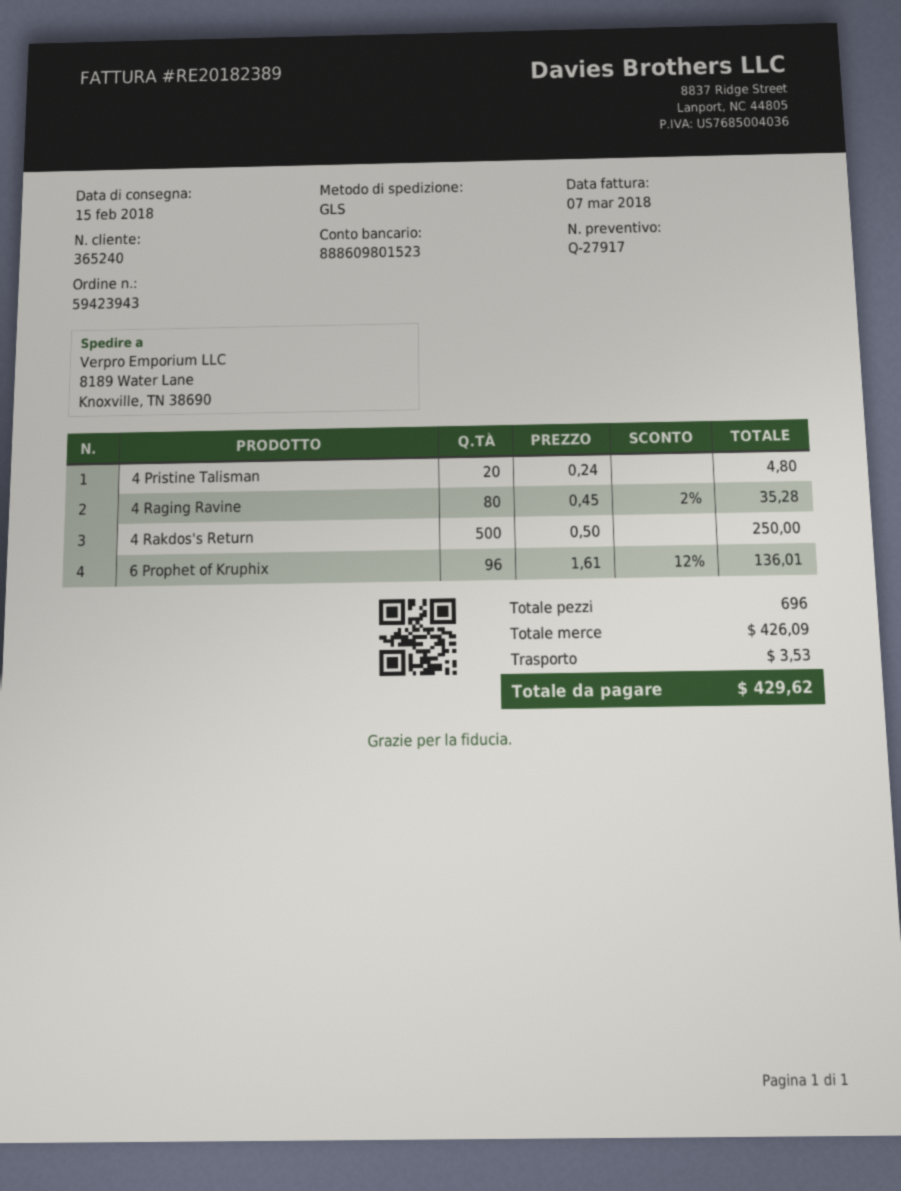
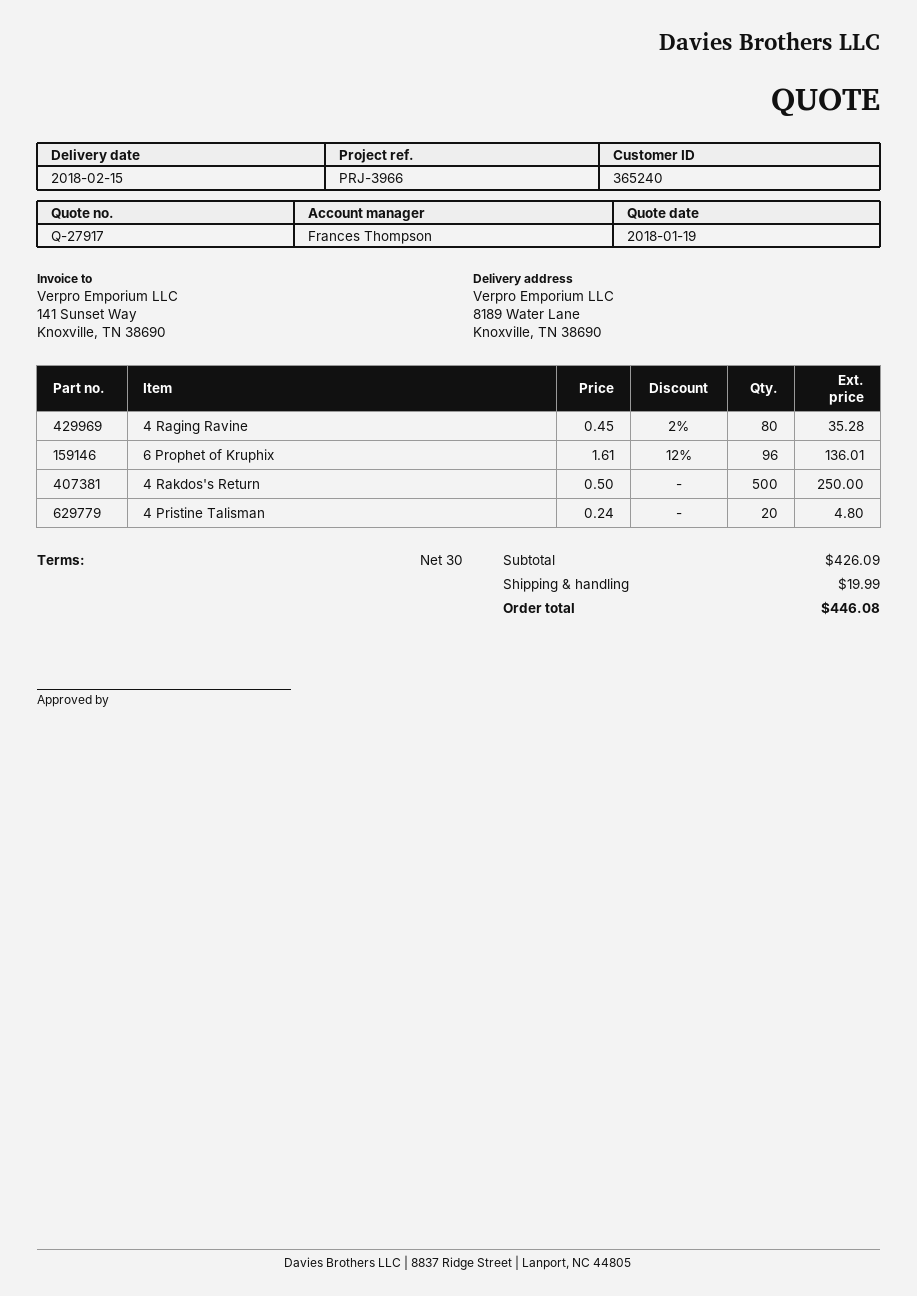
shipping: 3.53 -> 19.99
total: 429.62 -> 446.08

